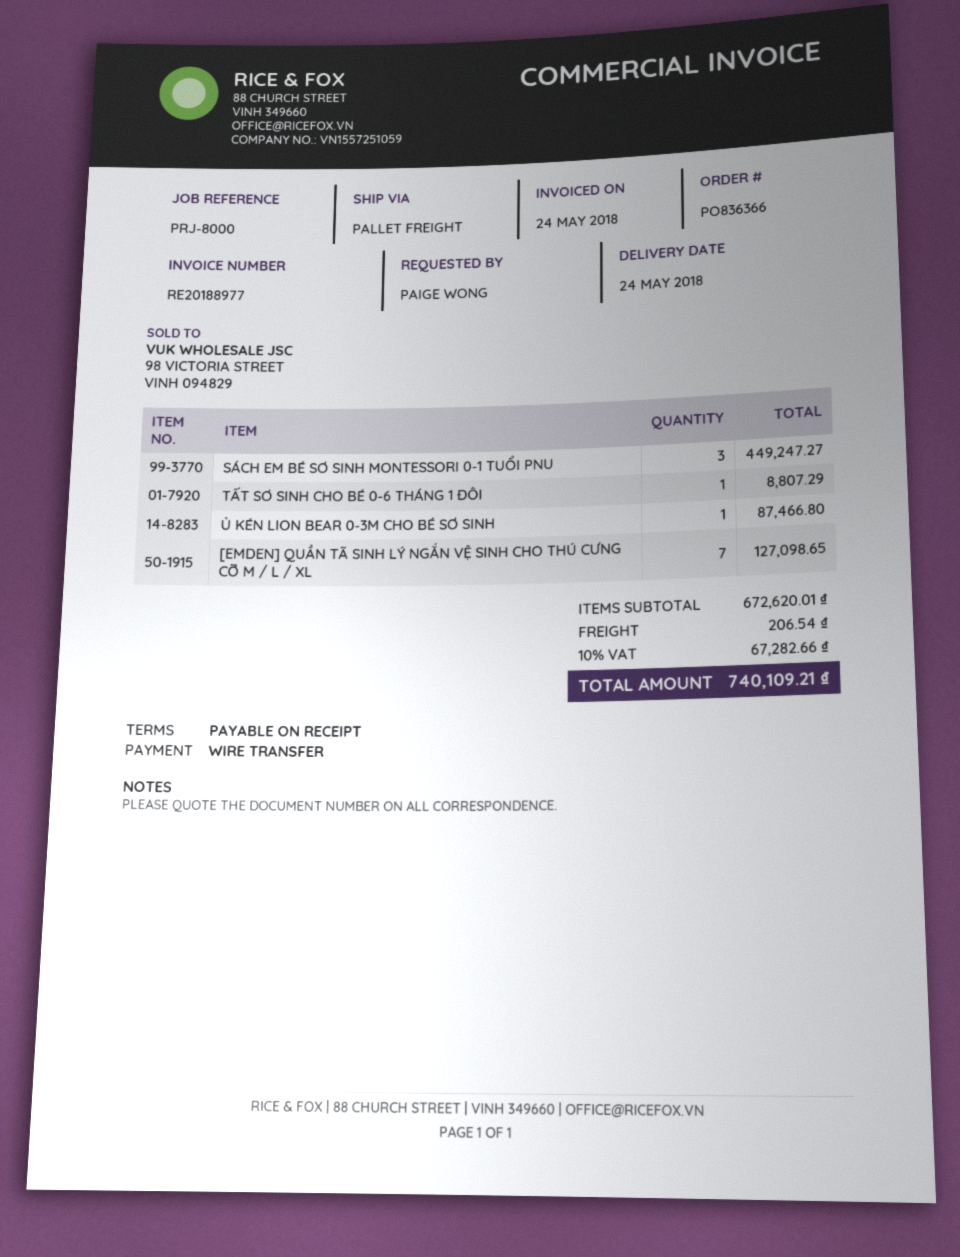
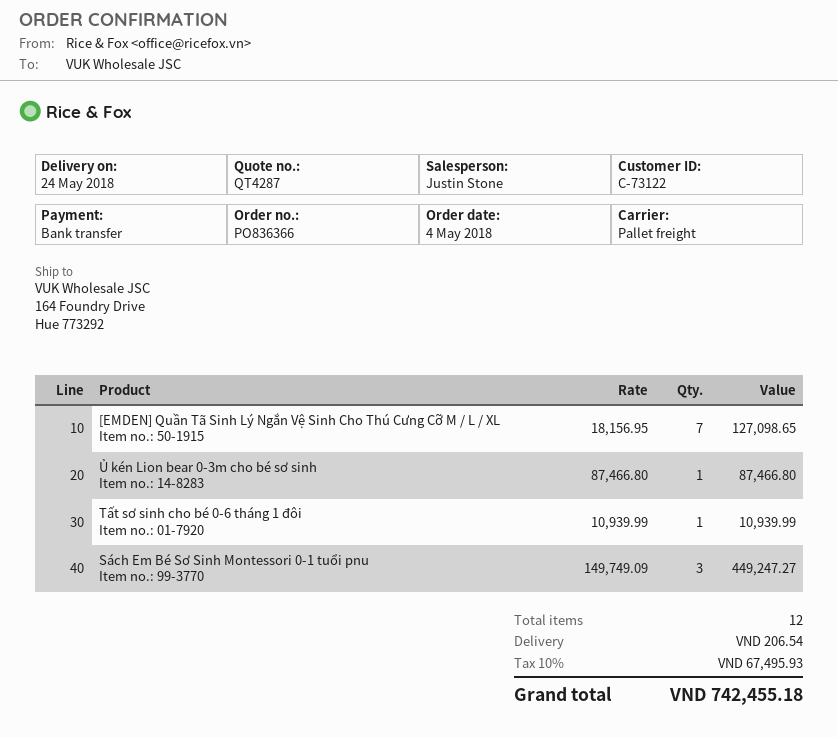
TẤT SƠ SINH CHO BÉ 0-6 THÁNG 1 ĐÔI: 1 for 8807.29 -> 1 for 10939.99
tax: 10% = 67282.66 -> 10% = 67495.93
total: 740109.21 -> 742455.18

